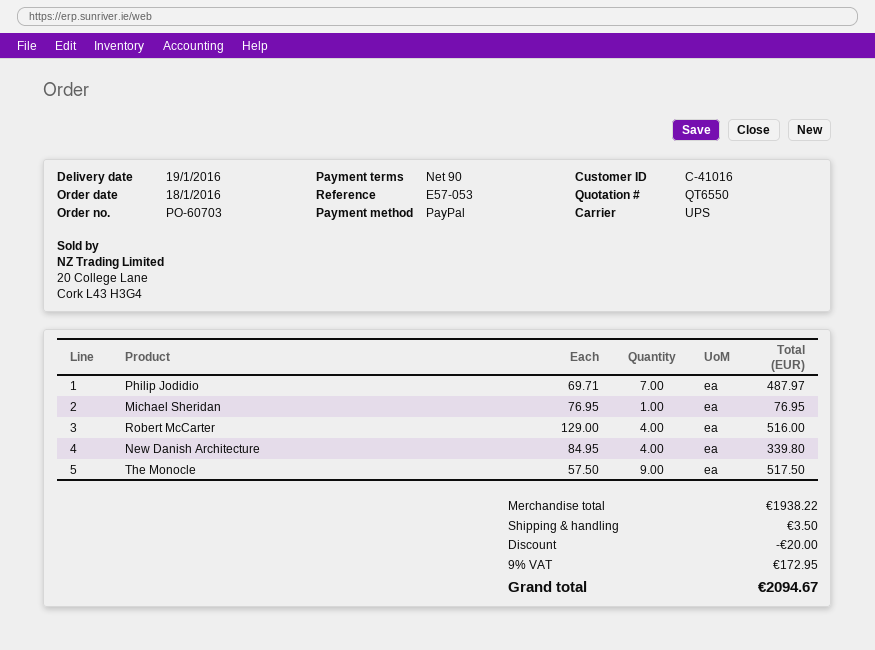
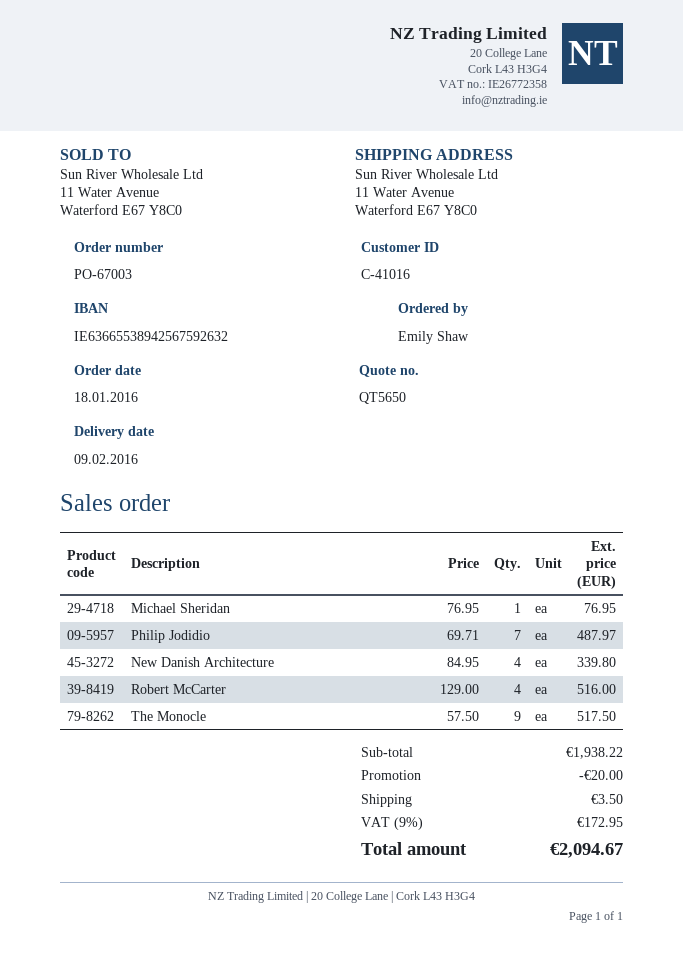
quote number: QT6550 -> QT5650
order number: PO-60703 -> PO-67003
delivery date: 2016-01-19 -> 2016-02-09

